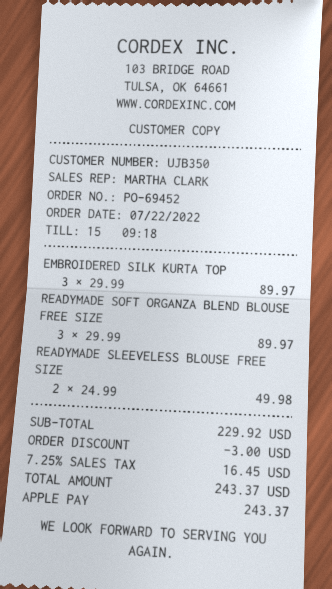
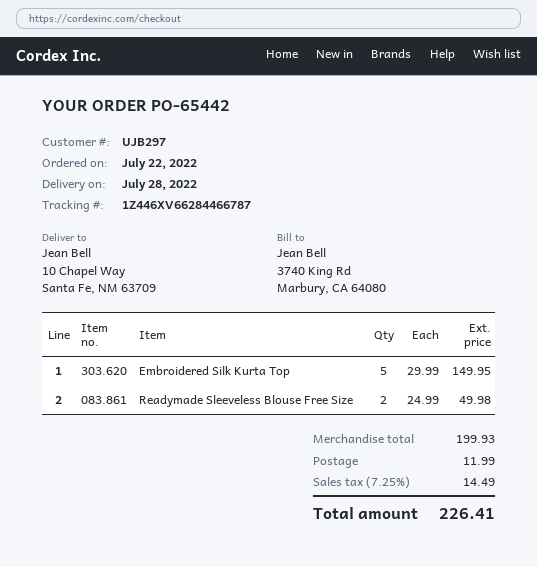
order number: PO-69452 -> PO-65442
customer number: UJB350 -> UJB297
EMBROIDERED SILK KURTA TOP: 3 x 29.99 = 89.97 -> 5 x 29.99 = 149.95
READYMADE SOFT ORGANZA BLEND BLOUSE FREE SIZE: 3 x 29.99 = 89.97 -> none
subtotal: 229.92 -> 199.93
discount: 3.00 -> none
shipping: none -> 11.99
tax: 7.25% = 16.45 -> 7.25% = 14.49
total: 243.37 -> 226.41

